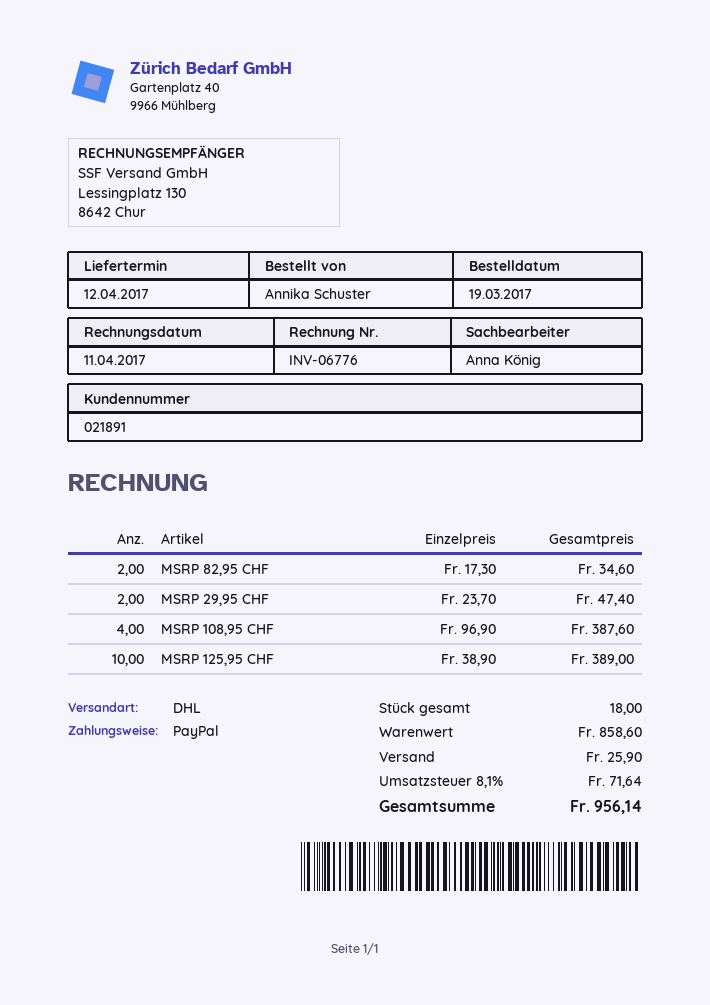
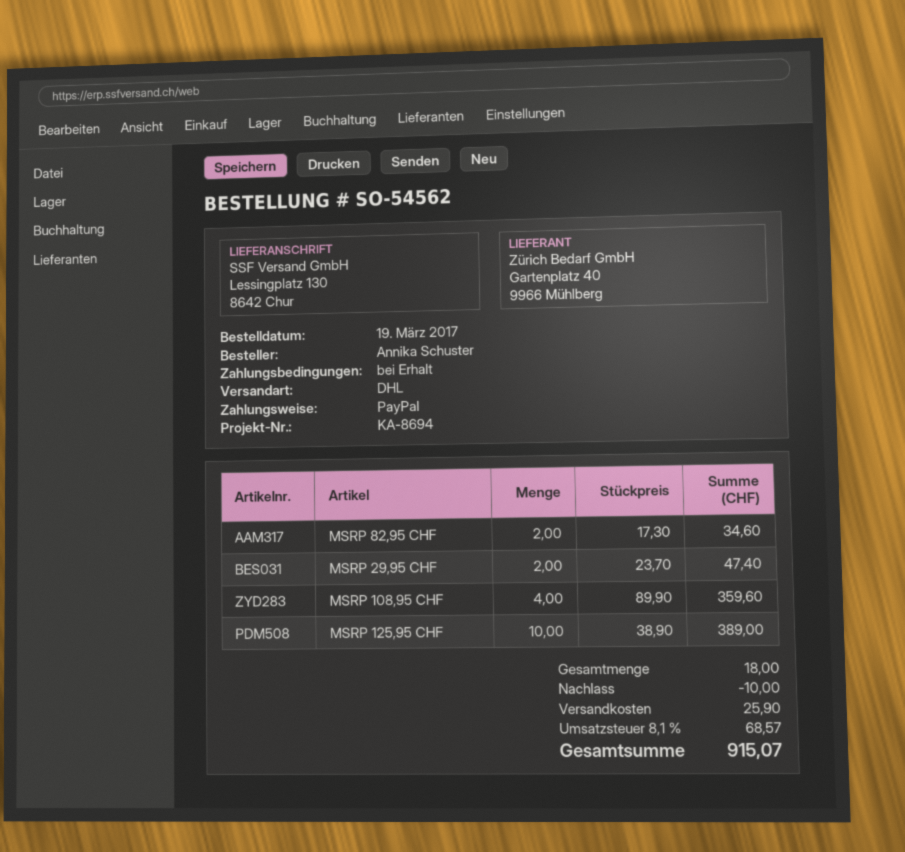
MSRP 108,95 CHF: 4 x 96.90 = 387.60 -> 4 x 89.90 = 359.60
discount: none -> 10.00
tax: 8.1% = 71.64 -> 8.1% = 68.57
total: 956.14 -> 915.07

